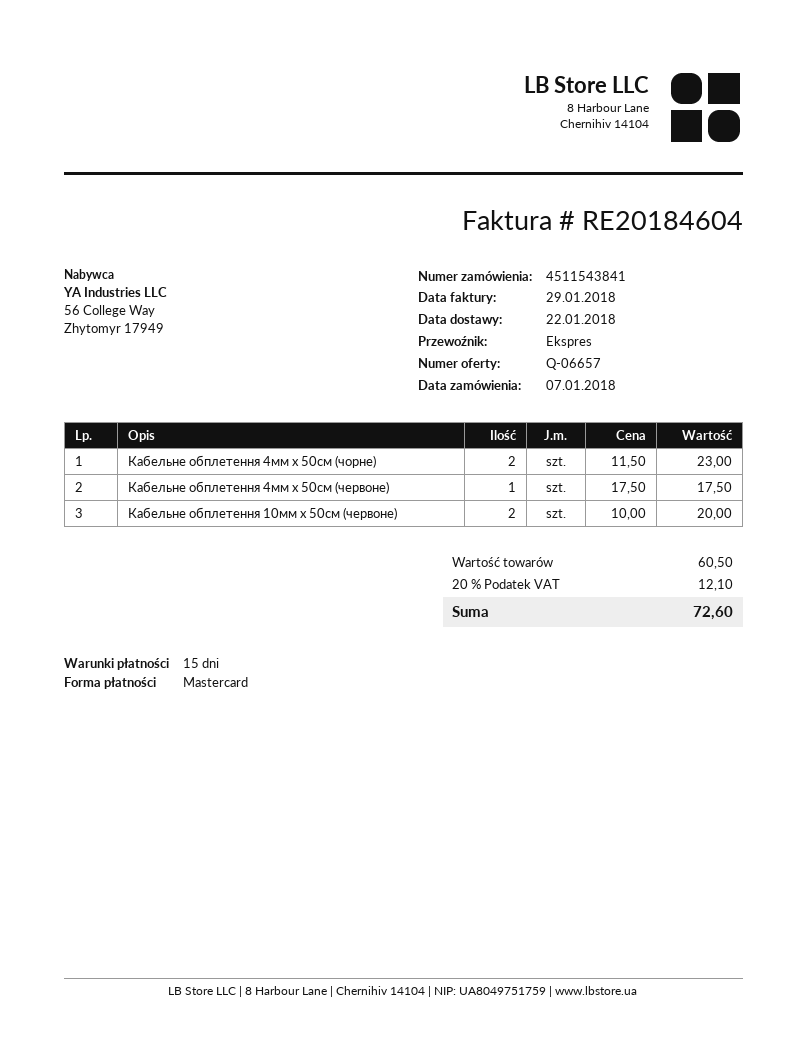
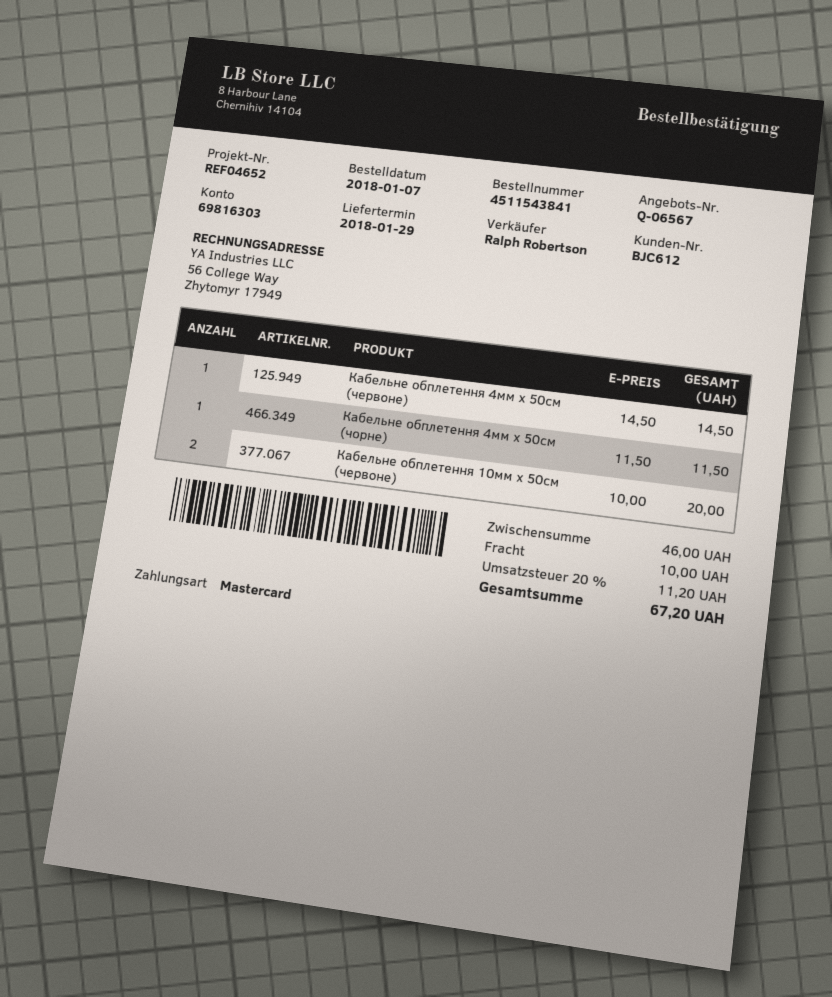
quote number: Q-06657 -> Q-06567
delivery date: 2018-01-22 -> 2018-01-29
Кабельне обплетення 4мм х 50см (чорне): 2 x 11.50 = 23.00 -> 1 x 11.50 = 11.50
Кабельне обплетення 4мм х 50см (червоне): 1 x 17.50 = 17.50 -> 1 x 14.50 = 14.50
subtotal: 60.50 -> 46.00
shipping: none -> 10.00
tax: 20% = 12.10 -> 20% = 11.20
total: 72.60 -> 67.20

